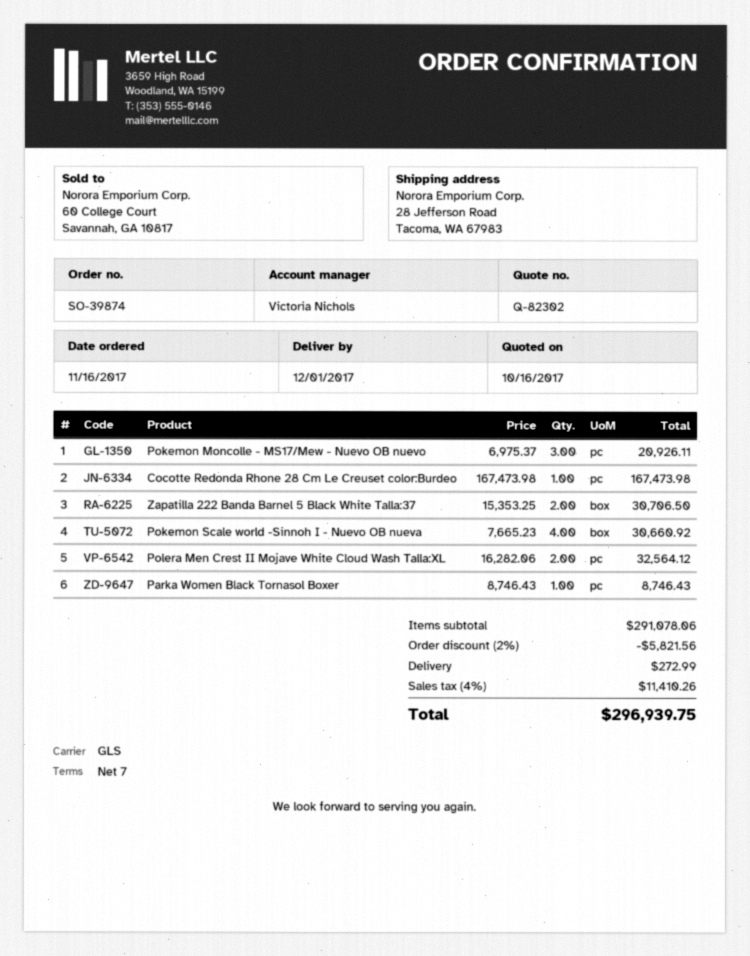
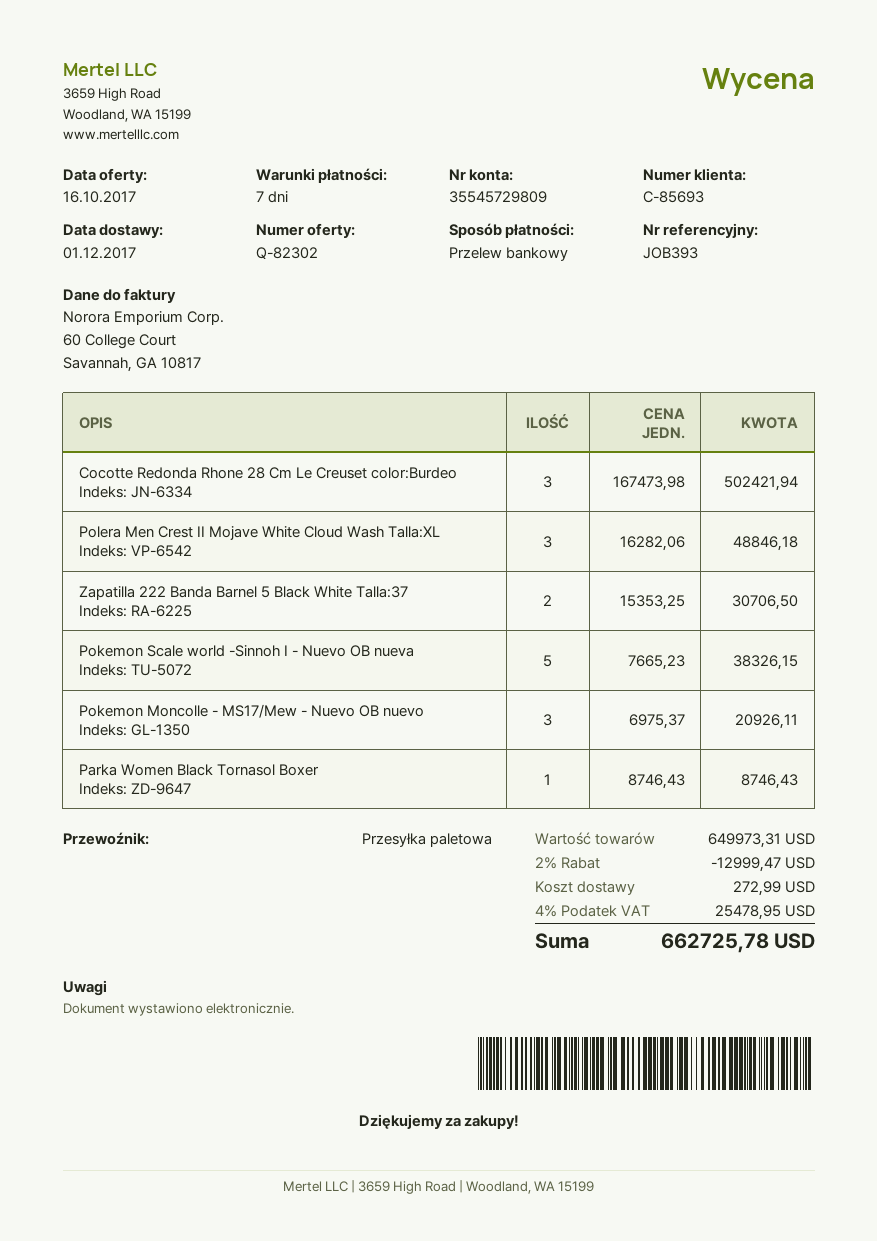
shipping method: GLS -> pallet freight
Cocotte Redonda Rhone 28 Cm Le Creuset color:Burdeo: 1 x 167473.98 = 167473.98 -> 3 x 167473.98 = 502421.94
Pokemon Scale world -Sinnoh I - Nuevo OB nueva: 4 x 7665.23 = 30660.92 -> 5 x 7665.23 = 38326.15
Polera Men Crest II Mojave White Cloud Wash Talla:XL: 2 x 16282.06 = 32564.12 -> 3 x 16282.06 = 48846.18
subtotal: 291078.06 -> 649973.31
discount: 2% = 5821.56 -> 2% = 12999.47
tax: 4% = 11410.26 -> 4% = 25478.95
total: 296939.75 -> 662725.78

